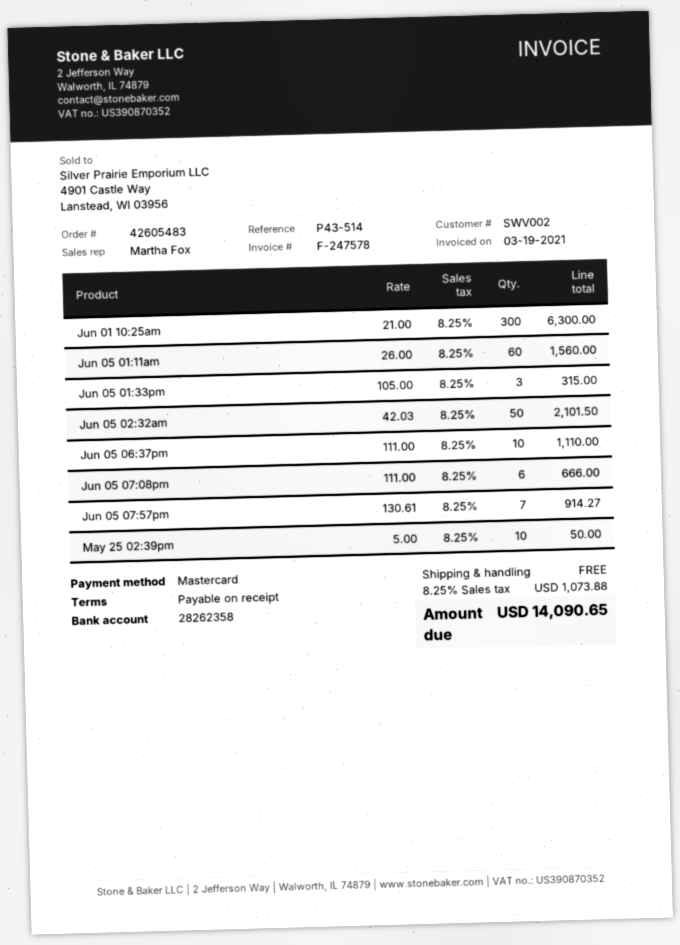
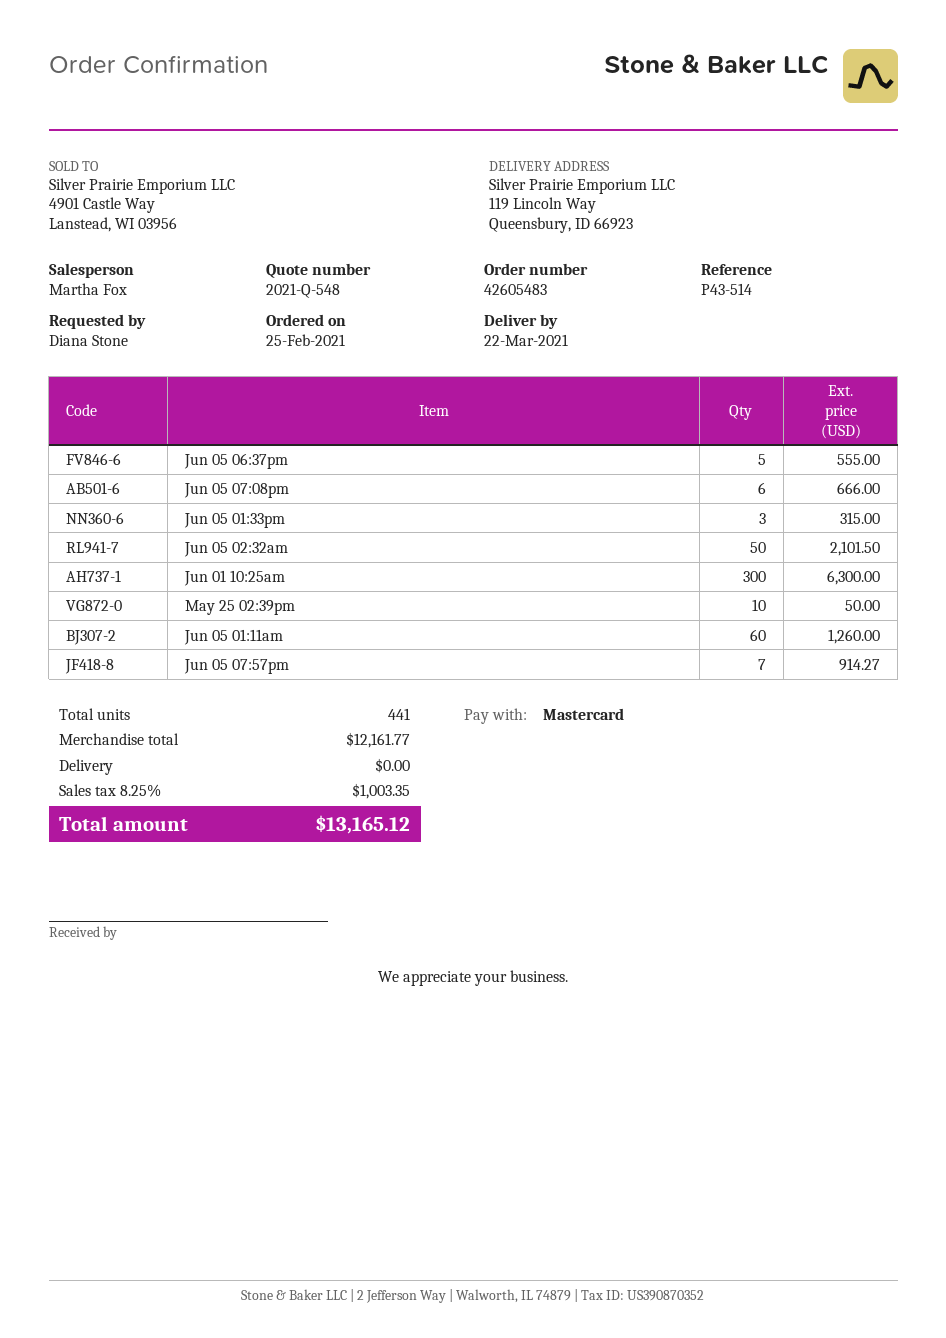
Jun 05 01:11am: 60 for 1560.00 -> 60 for 1260.00
Jun 05 06:37pm: 10 for 1110.00 -> 5 for 555.00
tax: 8.25% = 1073.88 -> 8.25% = 1003.35
total: 14090.65 -> 13165.12

